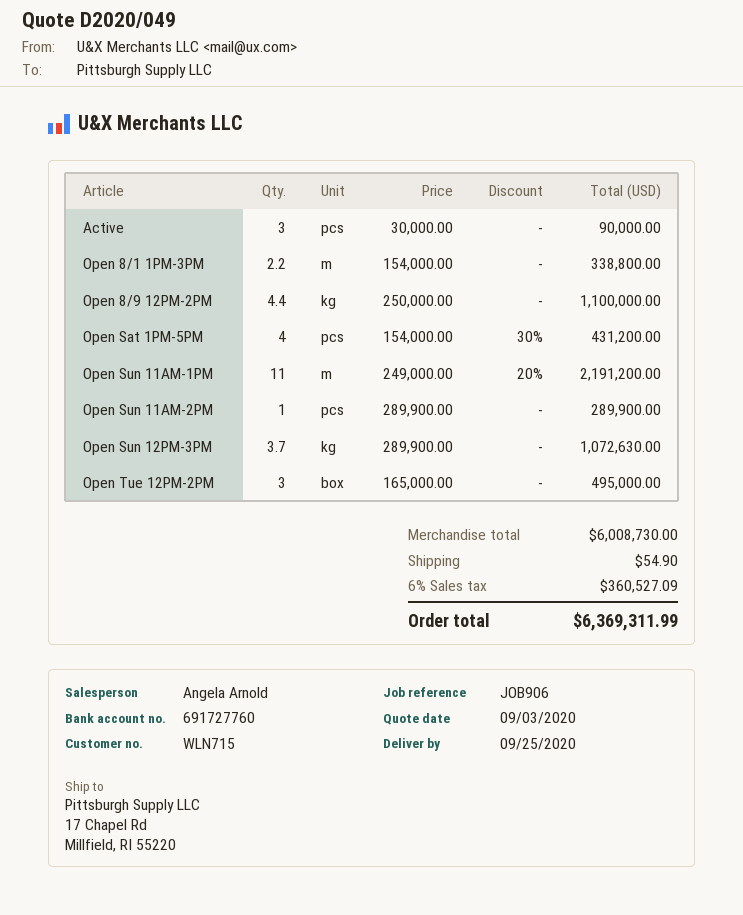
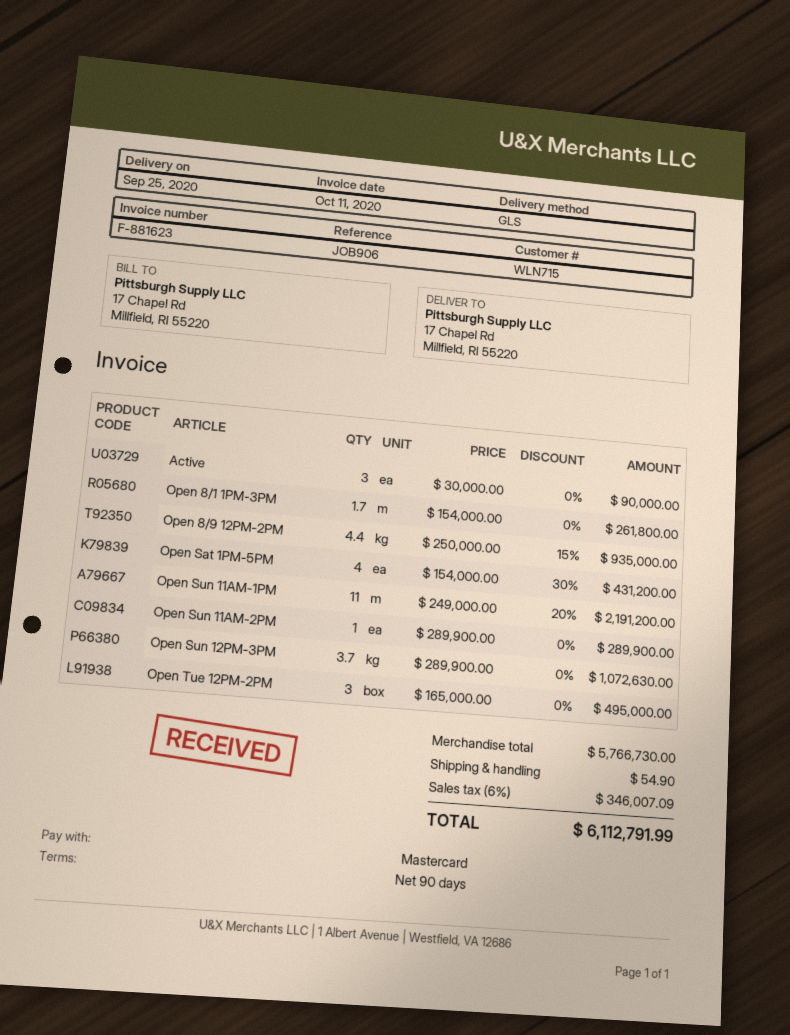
Open 8/1 1PM-3PM: 2.2 x 154000.00 = 338800.00 -> 1.7 x 154000.00 = 261800.00
Open 8/9 12PM-2PM: 4.4 x 250000.00 = 1100000.00 -> 4.4 x 250000.00 - 15% = 935000.00
subtotal: 6008730.00 -> 5766730.00
tax: 6% = 360527.09 -> 6% = 346007.09
total: 6369311.99 -> 6112791.99

